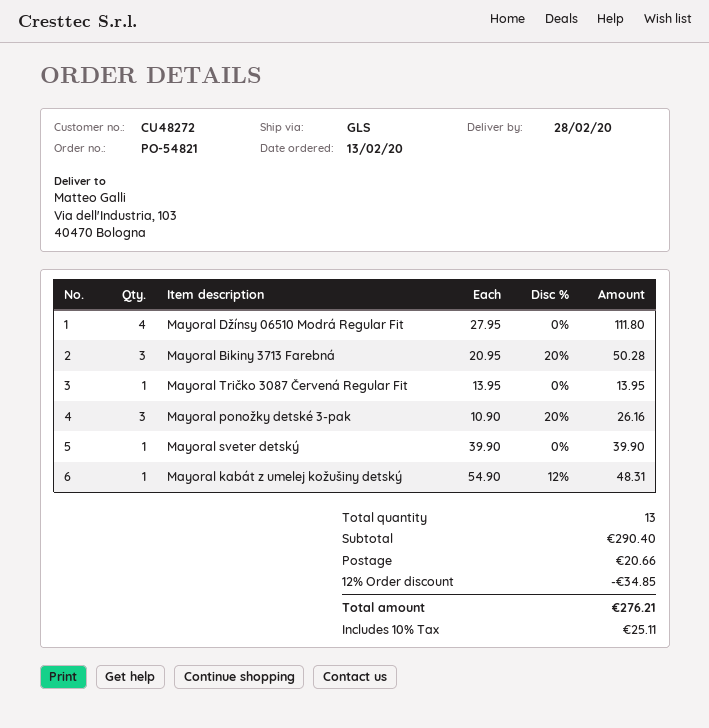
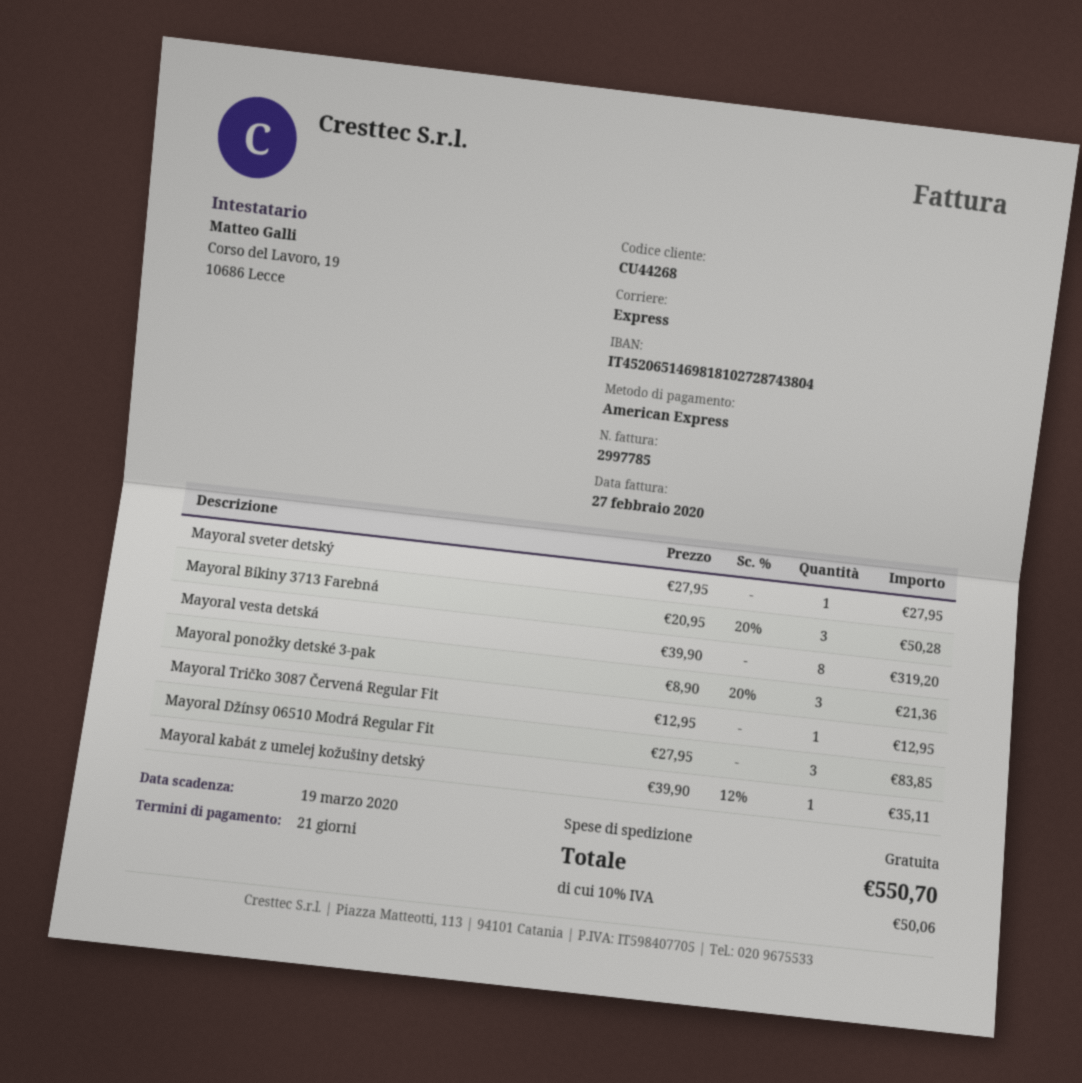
customer number: CU48272 -> CU44268
shipping method: GLS -> express
Mayoral Džínsy 06510 Modrá Regular Fit: 4 x 27.95 = 111.80 -> 3 x 27.95 = 83.85
Mayoral Tričko 3087 Červená Regular Fit: 1 x 13.95 = 13.95 -> 1 x 12.95 = 12.95
Mayoral ponožky detské 3-pak: 3 x 10.90 - 20% = 26.16 -> 3 x 8.90 - 20% = 21.36
Mayoral sveter detský: 1 x 39.90 = 39.90 -> 1 x 27.95 = 27.95
Mayoral kabát z umelej kožušiny detský: 1 x 54.90 - 12% = 48.31 -> 1 x 39.90 - 12% = 35.11
Mayoral vesta detská: none -> 8 x 39.90 = 319.20
discount: 12% = 34.85 -> none
shipping: 20.66 -> 0.00
tax: 10% = 25.11 -> 10% = 50.06
total: 276.21 -> 550.70

